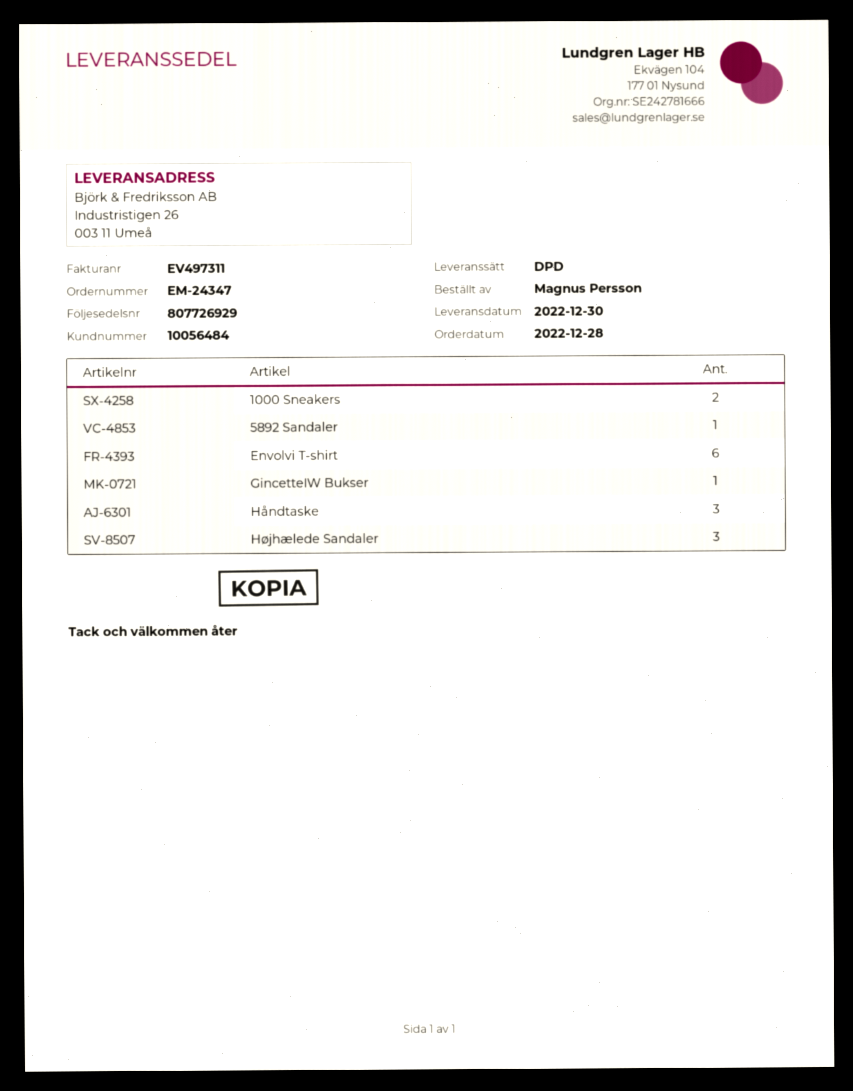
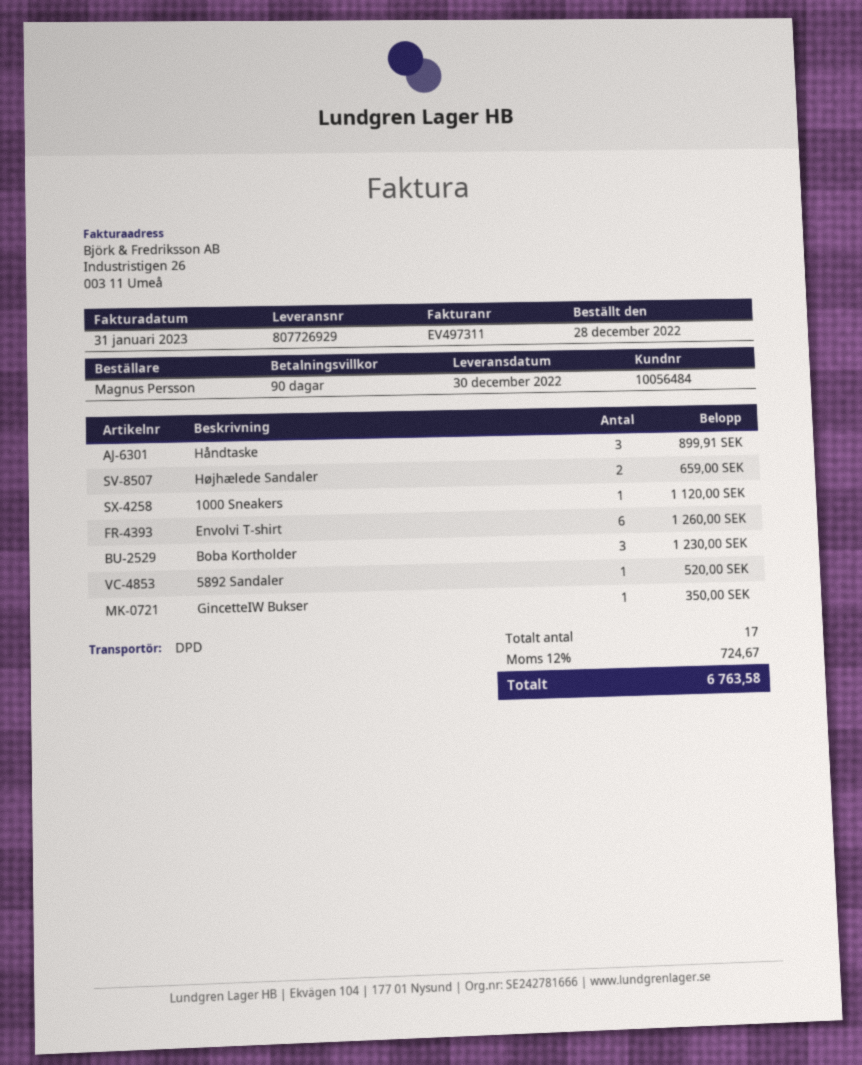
1000 Sneakers: 2 -> 1
Højhælede Sandaler: 3 -> 2
Boba Kortholder: none -> 3

